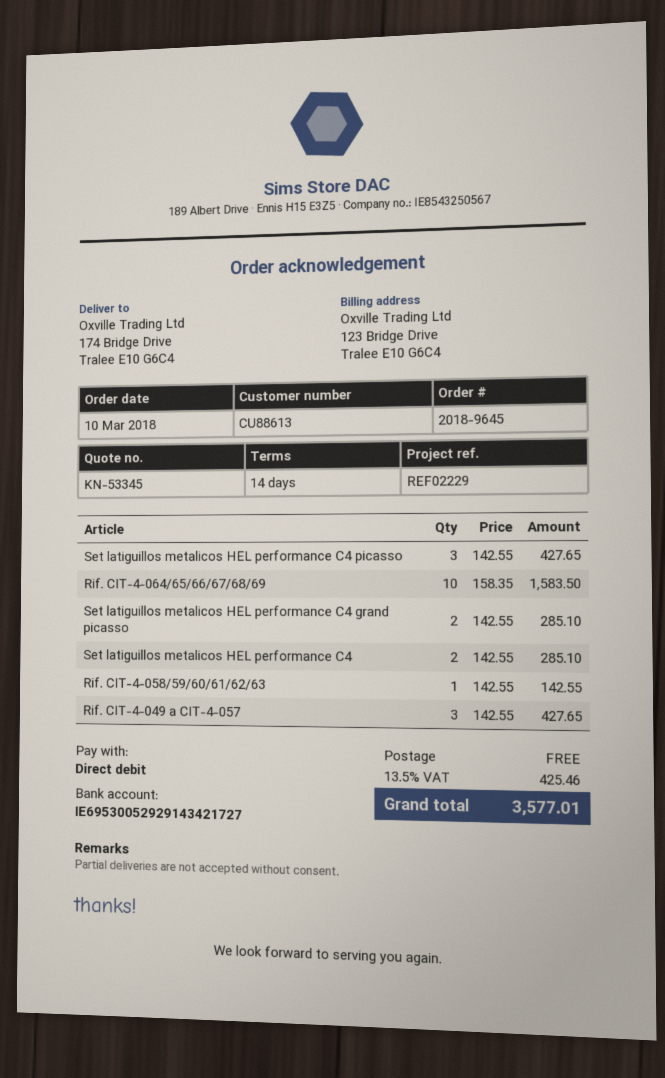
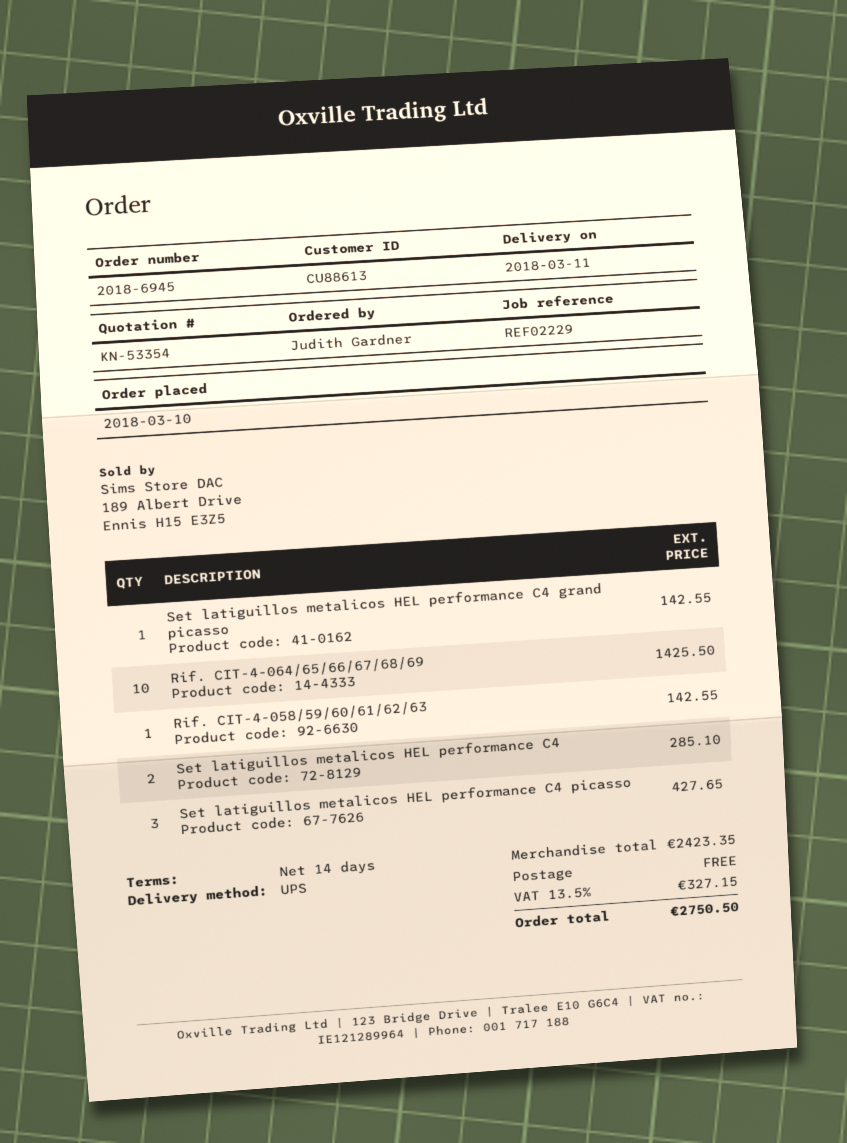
quote number: KN-53345 -> KN-53354
order number: 2018-9645 -> 2018-6945
Rif. CIT-4-064/65/66/67/68/69: 10 for 1583.50 -> 10 for 1425.50
Set latiguillos metalicos HEL performance C4 grand picasso: 2 for 285.10 -> 1 for 142.55
Rif. CIT-4-049 a CIT-4-057: 3 for 427.65 -> none
tax: 13.5% = 425.46 -> 13.5% = 327.15
total: 3577.01 -> 2750.50

